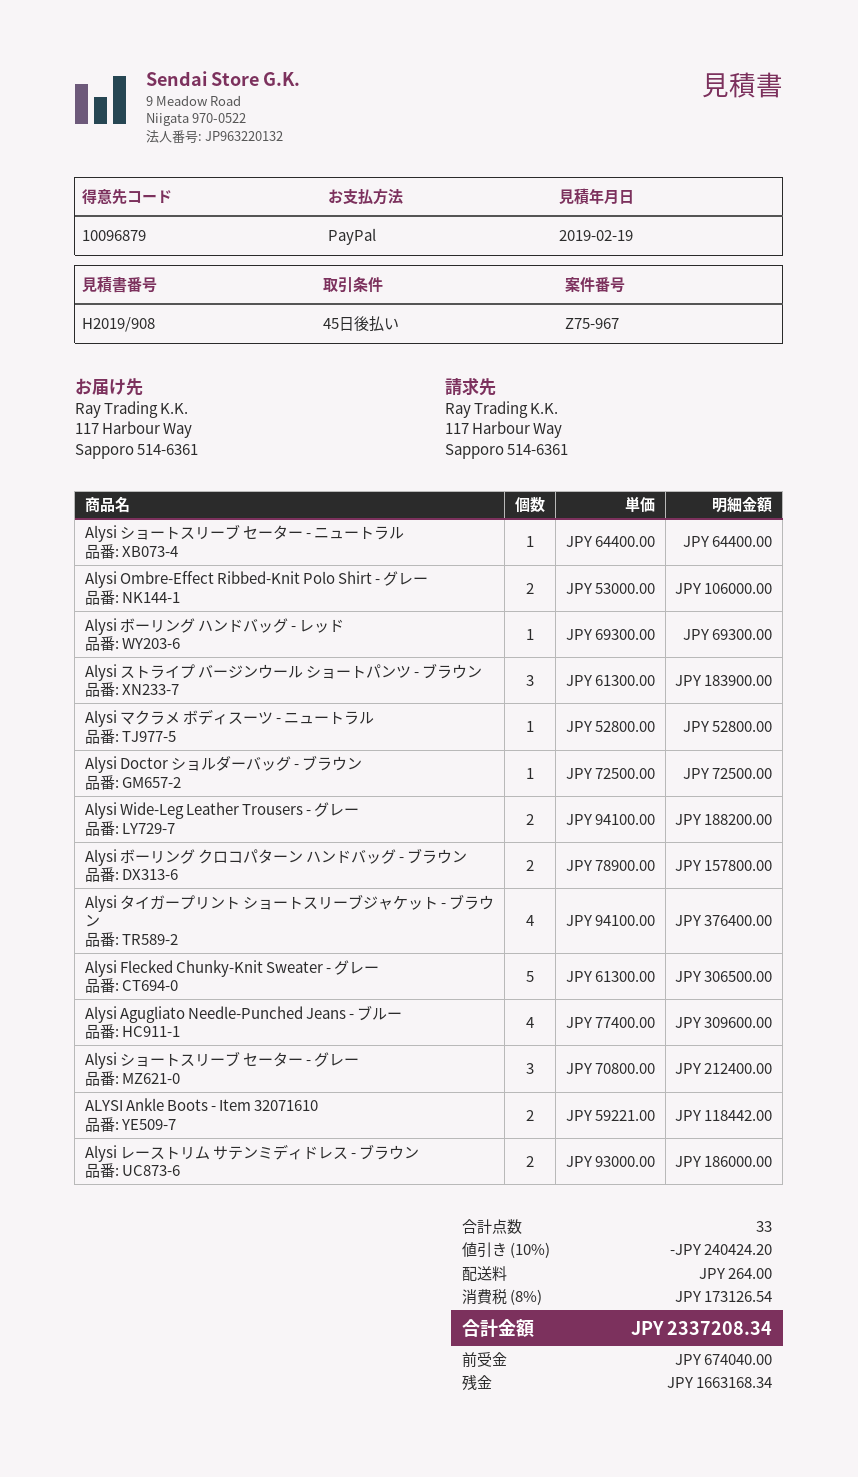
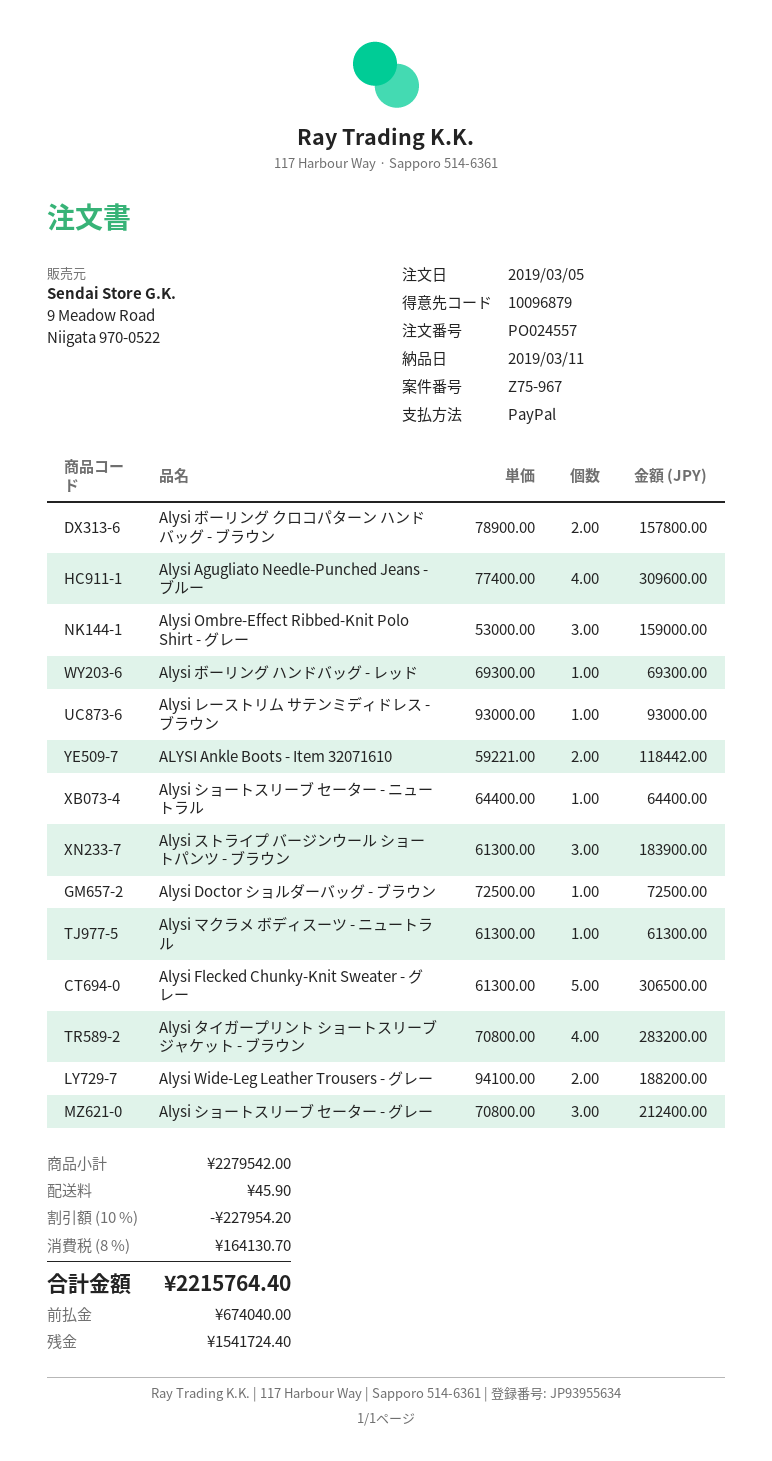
Alysi Ombre-Effect Ribbed-Knit Polo Shirt - グレー: 2 x 53000.00 = 106000.00 -> 3 x 53000.00 = 159000.00
Alysi マクラメ ボディスーツ - ニュートラル: 1 x 52800.00 = 52800.00 -> 1 x 61300.00 = 61300.00
Alysi タイガープリント ショートスリーブジャケット - ブラウン: 4 x 94100.00 = 376400.00 -> 4 x 70800.00 = 283200.00
Alysi レーストリム サテンミディドレス - ブラウン: 2 x 93000.00 = 186000.00 -> 1 x 93000.00 = 93000.00
discount: 10% = 240424.20 -> 10% = 227954.20
shipping: 264.00 -> 45.90
tax: 8% = 173126.54 -> 8% = 164130.70
total: 2337208.34 -> 2215764.40
balance: 1663168.34 -> 1541724.40

